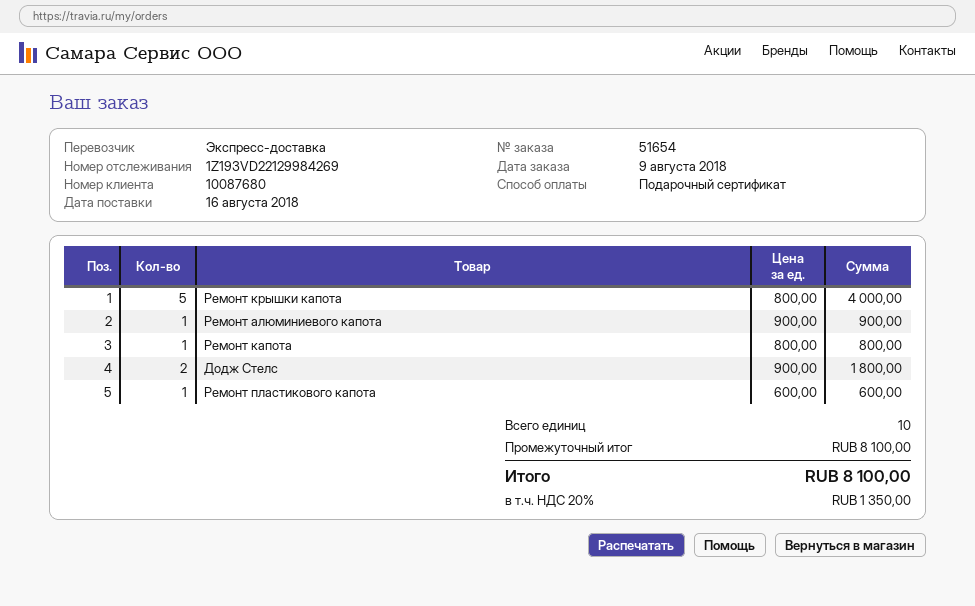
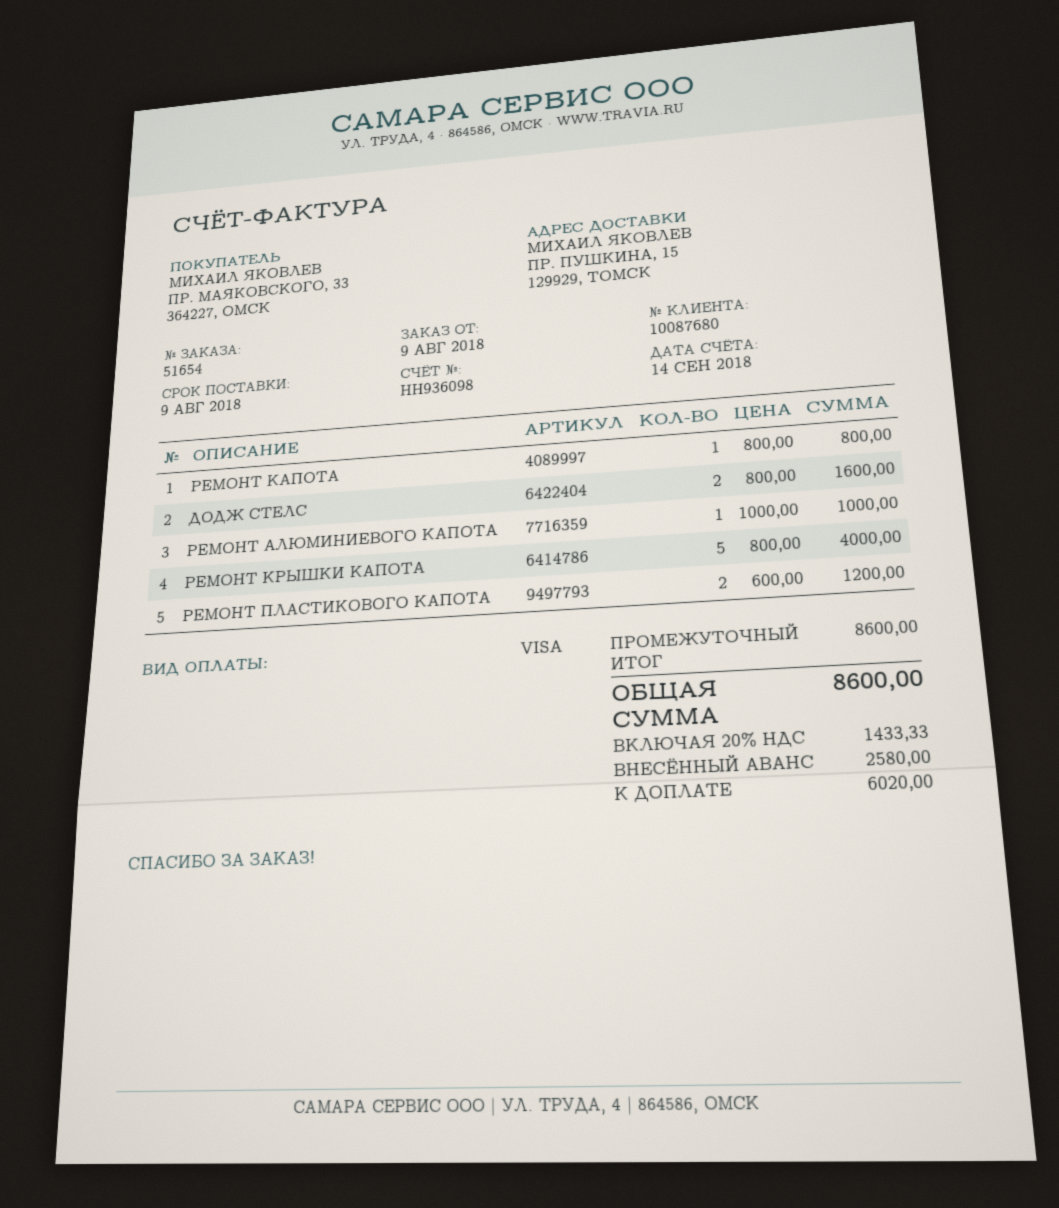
delivery date: 2018-08-16 -> 2018-08-09
payment method: gift card -> Visa
Ремонт алюминиевого капота: 1 x 900.00 = 900.00 -> 1 x 1000.00 = 1000.00
Додж Стелс: 2 x 900.00 = 1800.00 -> 2 x 800.00 = 1600.00
Ремонт пластикового капота: 1 x 600.00 = 600.00 -> 2 x 600.00 = 1200.00
subtotal: 8100.00 -> 8600.00
tax: 20% = 1350.00 -> 20% = 1433.33
total: 8100.00 -> 8600.00

